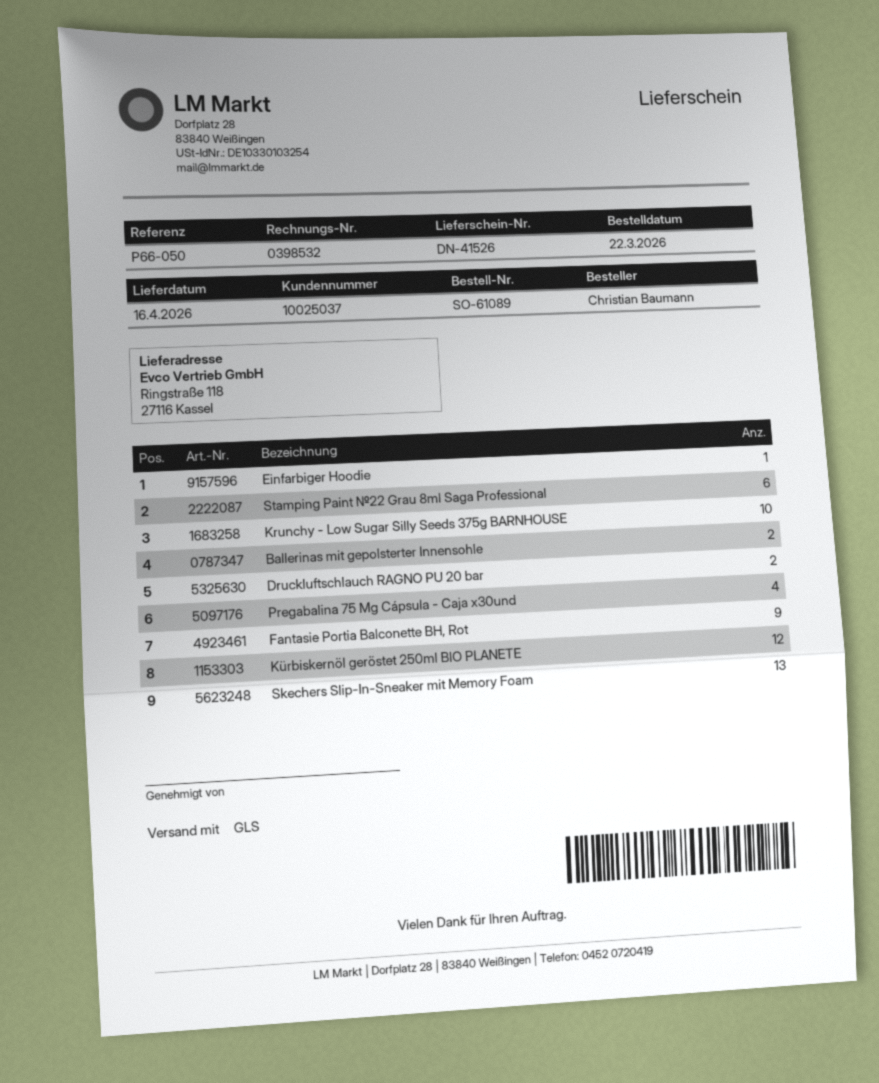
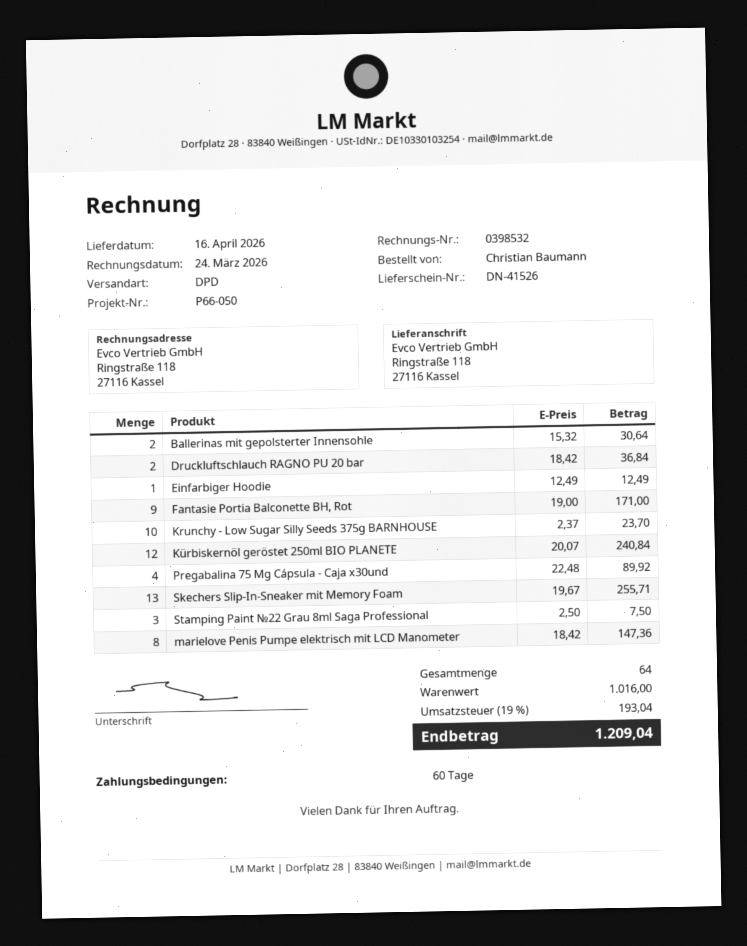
shipping method: GLS -> DPD
Stamping Paint №22 Grau 8ml Saga Professional: 6 -> 3
marielove Penis Pumpe elektrisch mit LCD Manometer: none -> 8

